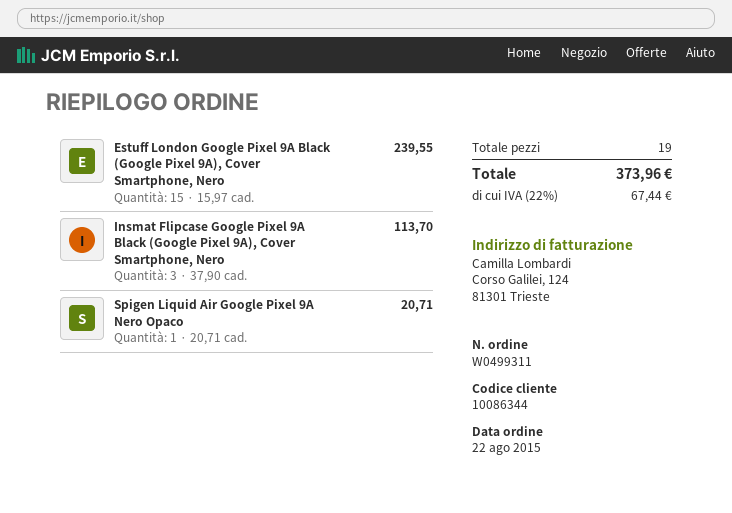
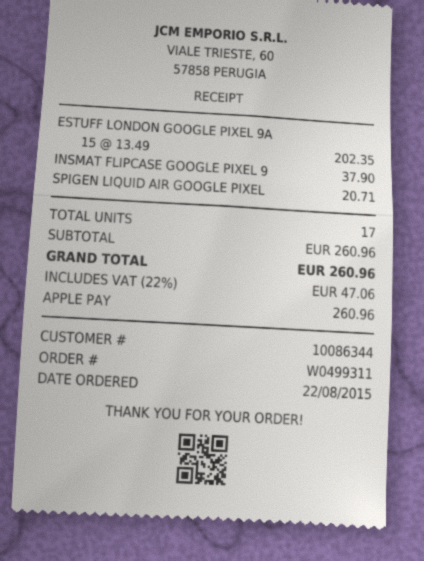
Estuff London Google Pixel 9A Black (Google Pixel 9A), Cover Smartphone, Nero: 15 x 15.97 = 239.55 -> 15 x 13.49 = 202.35
Insmat Flipcase Google Pixel 9A Black (Google Pixel 9A), Cover Smartphone, Nero: 3 x 37.90 = 113.70 -> 1 x 37.90 = 37.90
total quantity: 19 -> 17
tax: 22% = 67.44 -> 22% = 47.06
total: 373.96 -> 260.96

